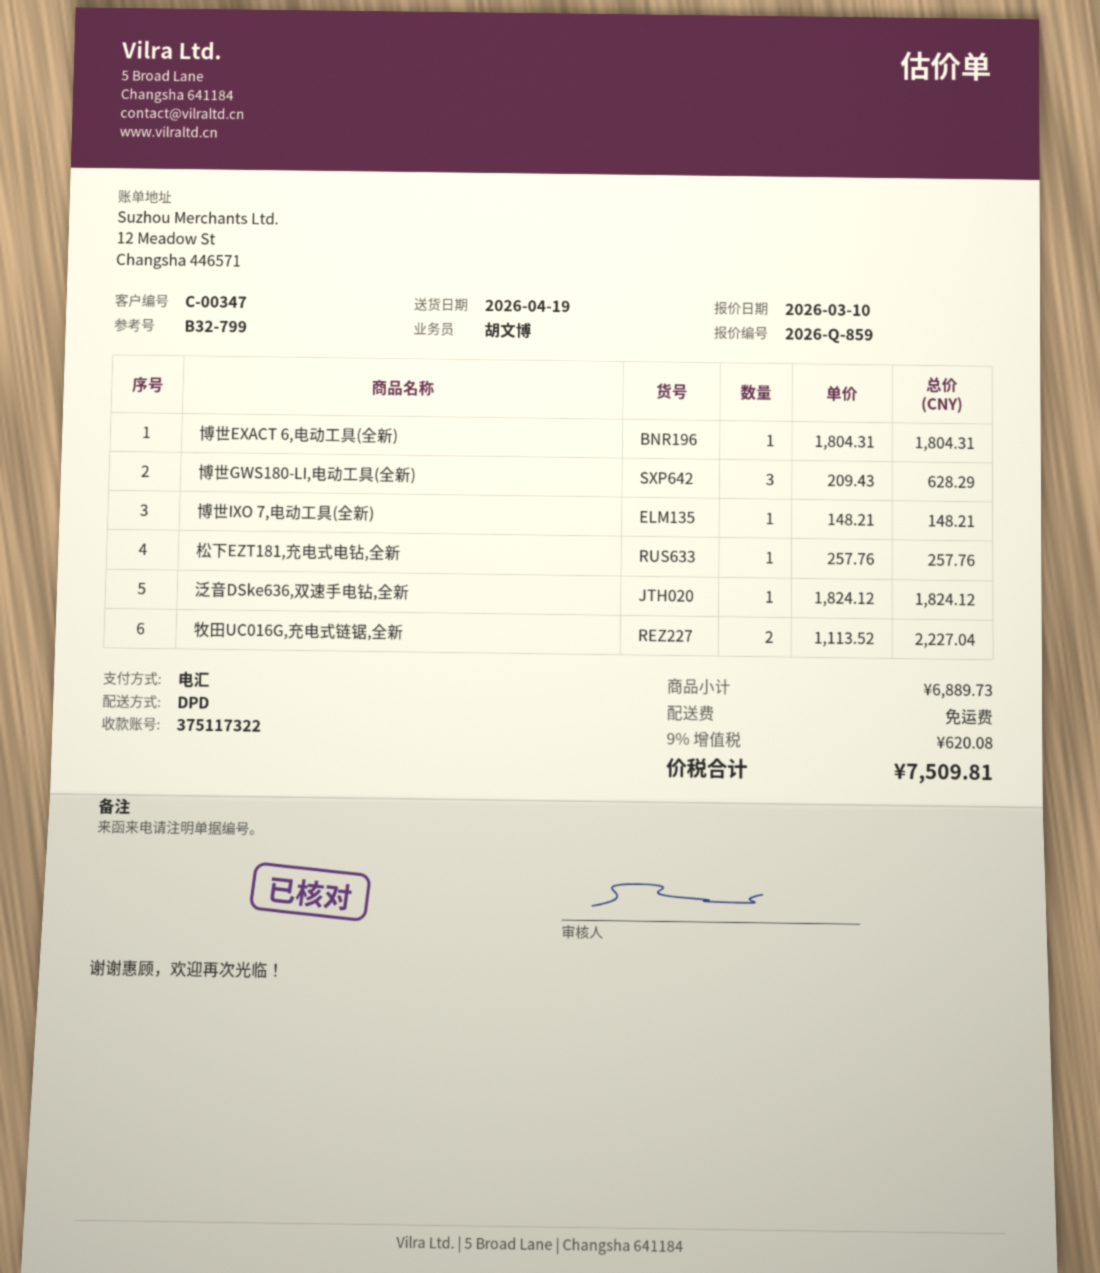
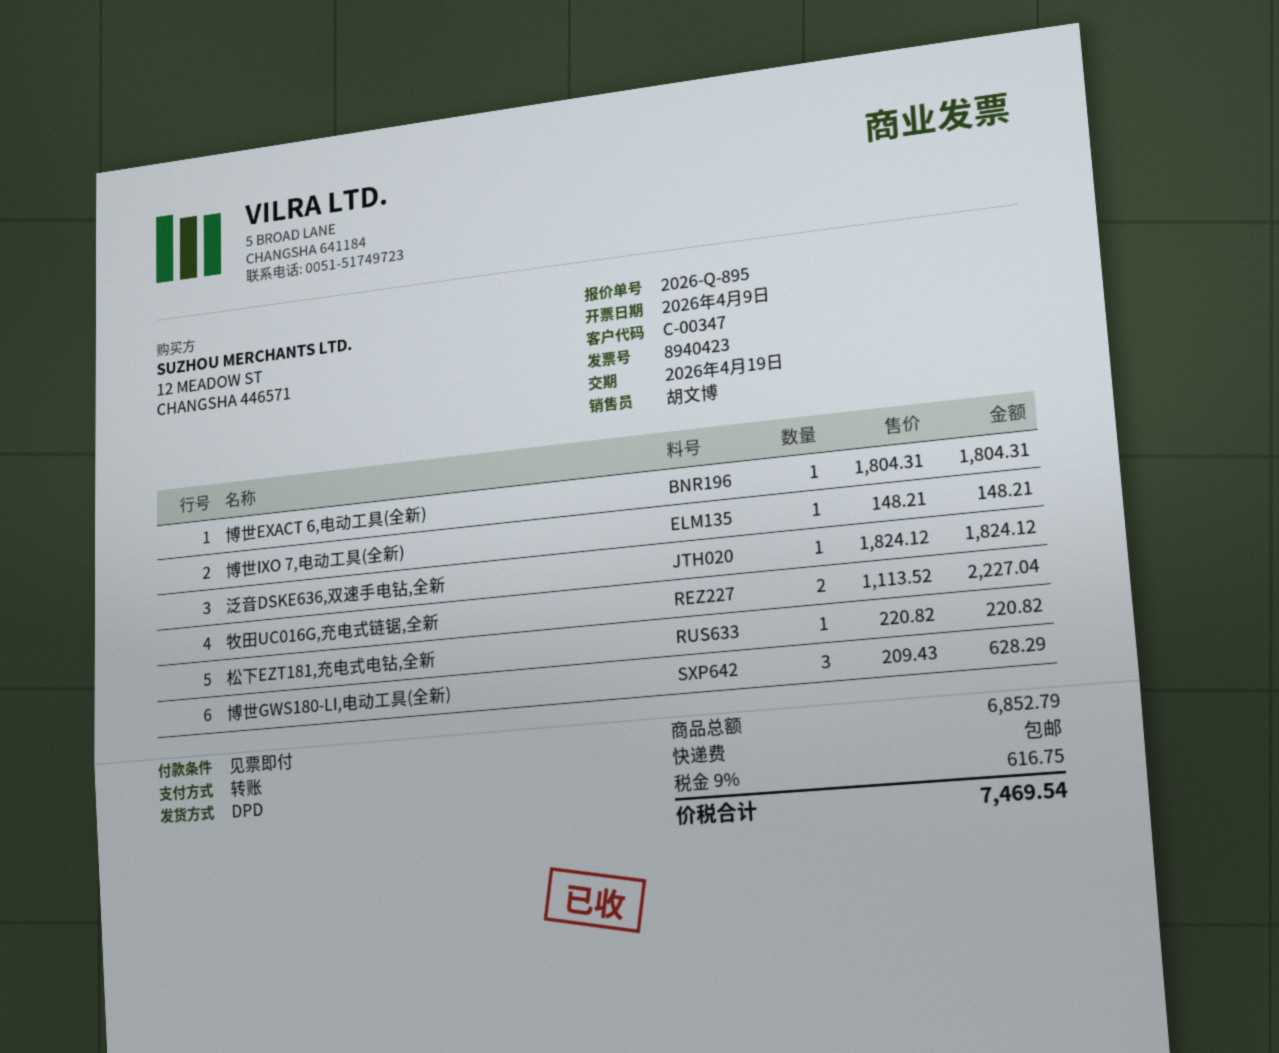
quote number: 2026-Q-859 -> 2026-Q-895
松下EZT181,充电式电钻,全新: 1 x 257.76 = 257.76 -> 1 x 220.82 = 220.82
subtotal: 6889.73 -> 6852.79
tax: 9% = 620.08 -> 9% = 616.75
total: 7509.81 -> 7469.54

